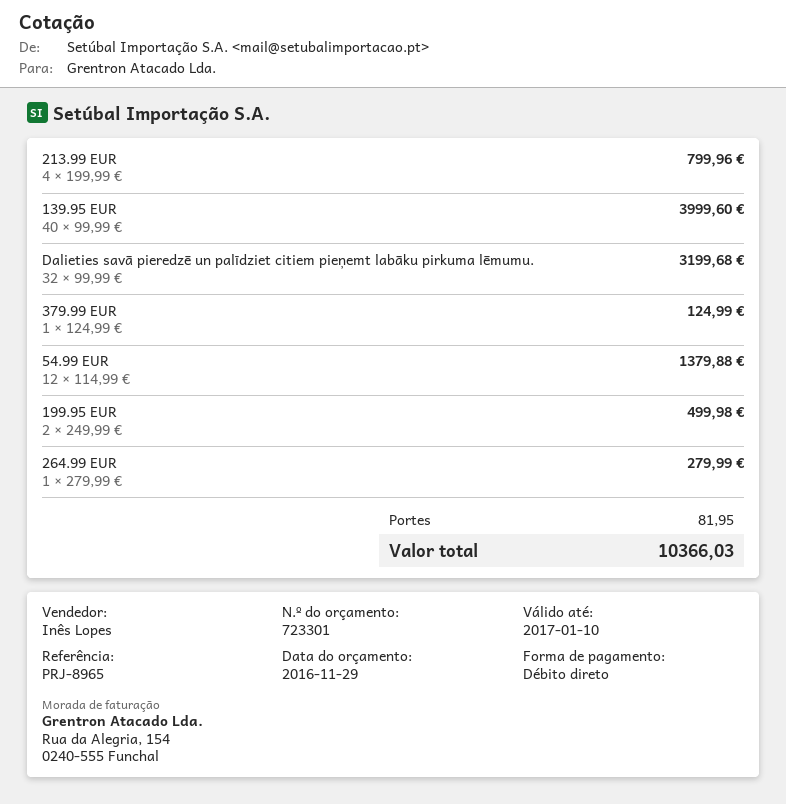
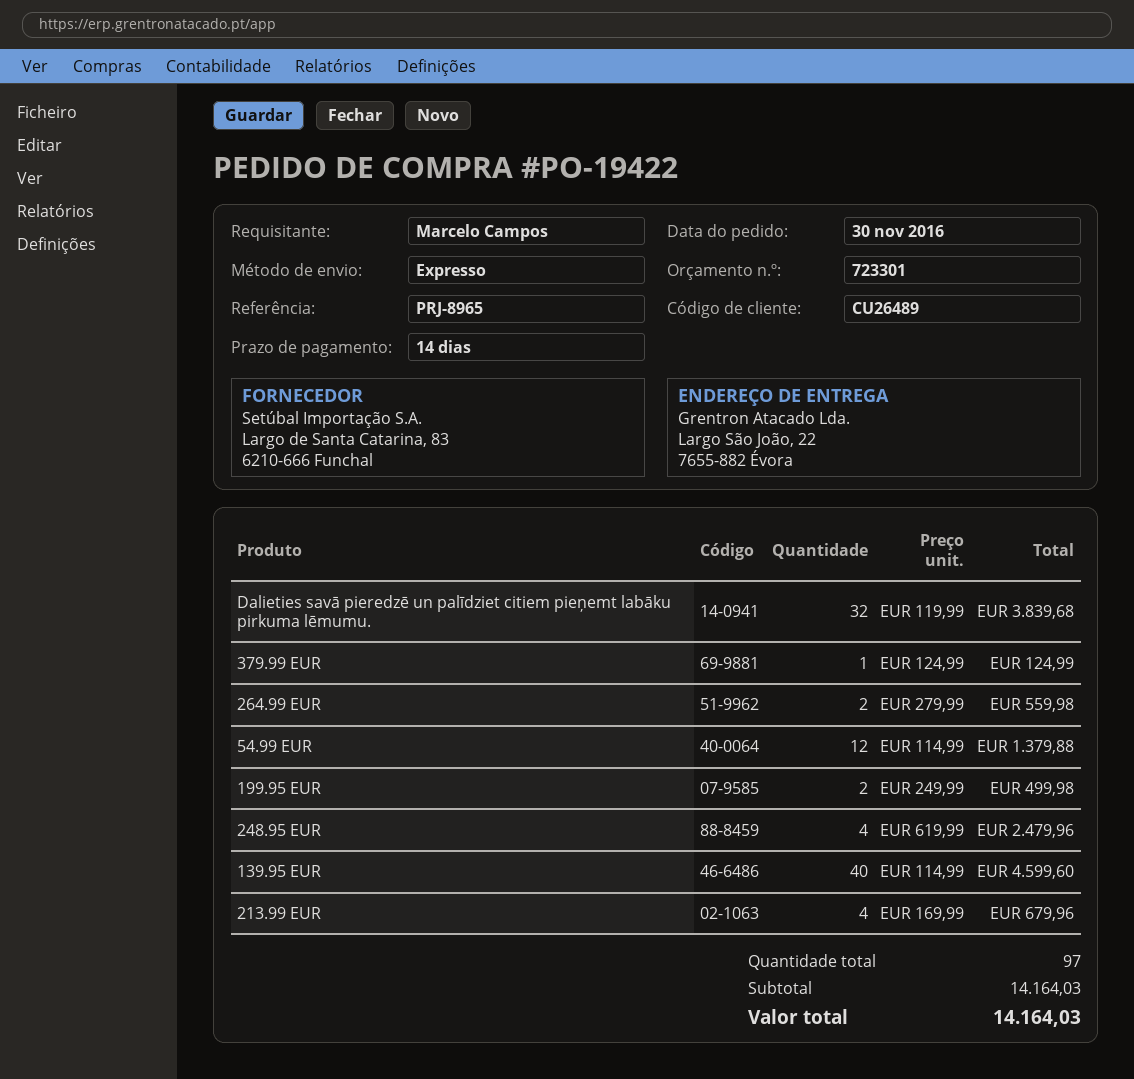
213.99 EUR: 4 x 199.99 = 799.96 -> 4 x 169.99 = 679.96
139.95 EUR: 40 x 99.99 = 3999.60 -> 40 x 114.99 = 4599.60
Dalieties savā pieredzē un palīdziet citiem pieņemt labāku pirkuma lēmumu.: 32 x 99.99 = 3199.68 -> 32 x 119.99 = 3839.68
264.99 EUR: 1 x 279.99 = 279.99 -> 2 x 279.99 = 559.98
248.95 EUR: none -> 4 x 619.99 = 2479.96
shipping: 81.95 -> none
total: 10366.03 -> 14164.03

